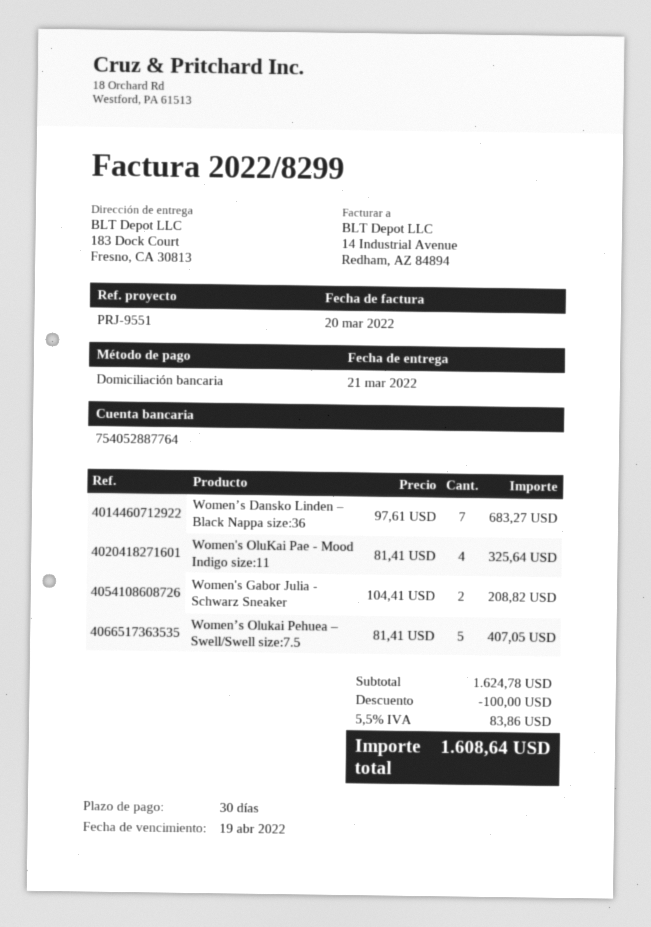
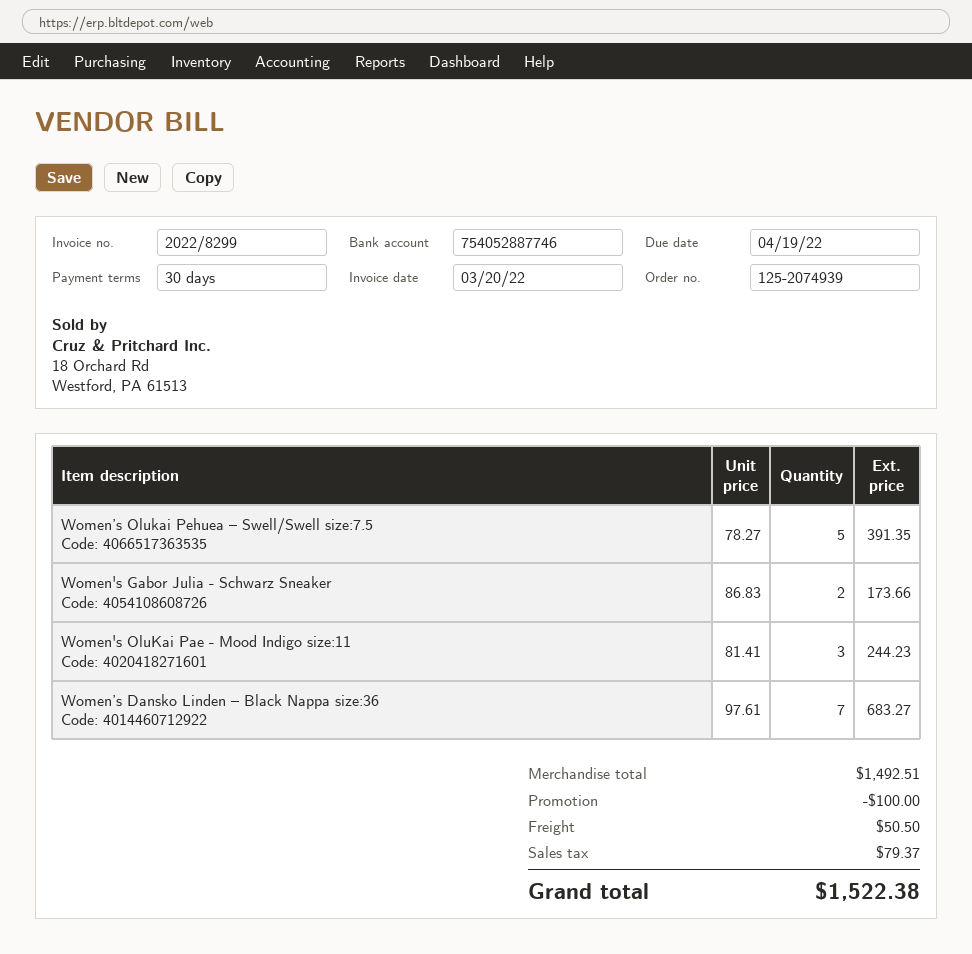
bank account: 754052887764 -> 754052887746
Women's OluKai Pae - Mood Indigo size:11: 4 x 81.41 = 325.64 -> 3 x 81.41 = 244.23
Women's Gabor Julia - Schwarz Sneaker: 2 x 104.41 = 208.82 -> 2 x 86.83 = 173.66
Women’s Olukai Pehuea – Swell/Swell size:7.5: 5 x 81.41 = 407.05 -> 5 x 78.27 = 391.35
subtotal: 1624.78 -> 1492.51
shipping: none -> 50.50
tax: 83.86 -> 79.37
total: 1608.64 -> 1522.38

